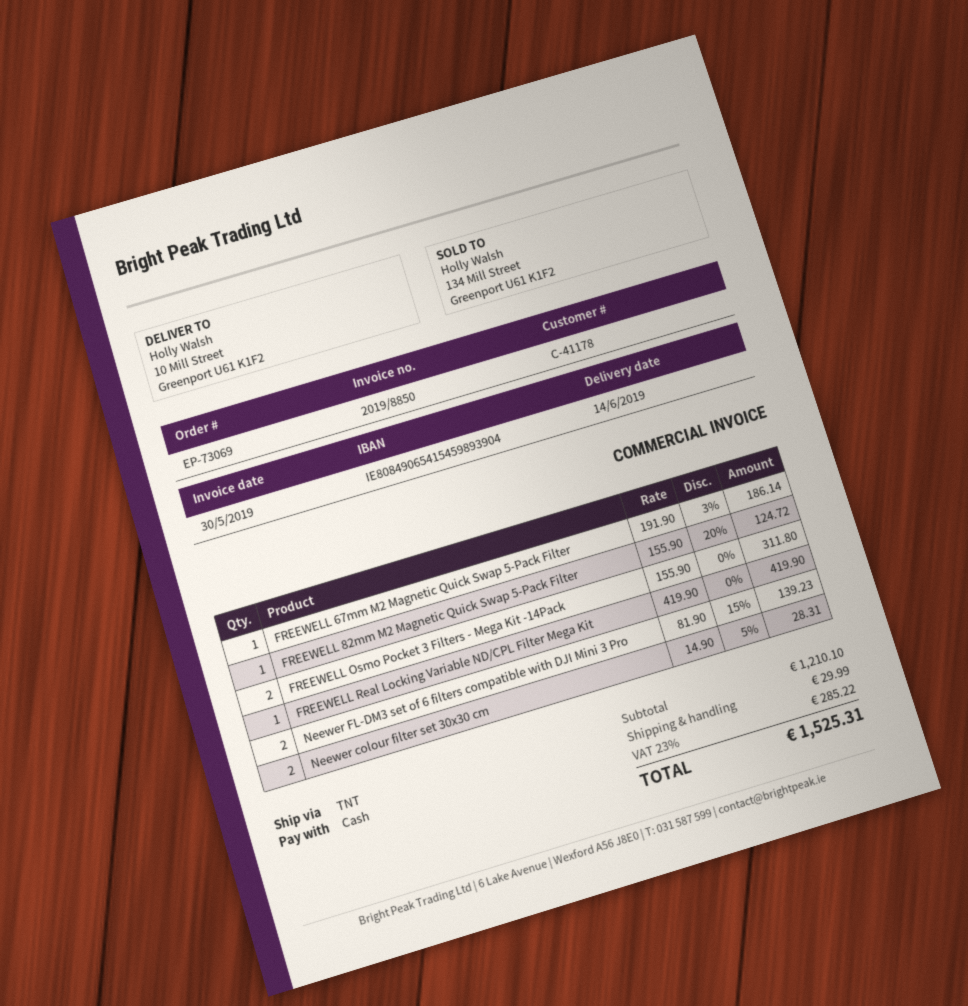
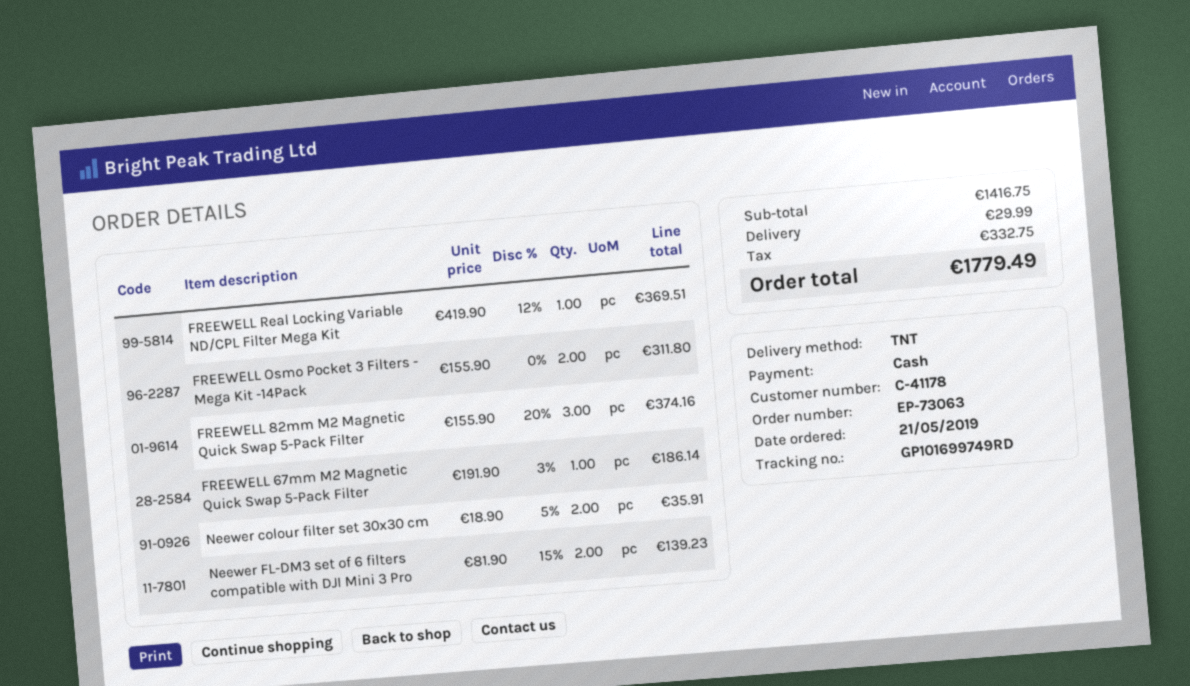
order number: EP-73069 -> EP-73063
FREEWELL 82mm M2 Magnetic Quick Swap 5-Pack Filter: 1 x 155.90 - 20% = 124.72 -> 3 x 155.90 - 20% = 374.16
FREEWELL Real Locking Variable ND/CPL Filter Mega Kit: 1 x 419.90 = 419.90 -> 1 x 419.90 - 12% = 369.51
Neewer colour filter set 30x30 cm: 2 x 14.90 - 5% = 28.31 -> 2 x 18.90 - 5% = 35.91
subtotal: 1210.10 -> 1416.75
tax: 285.22 -> 332.75
total: 1525.31 -> 1779.49

